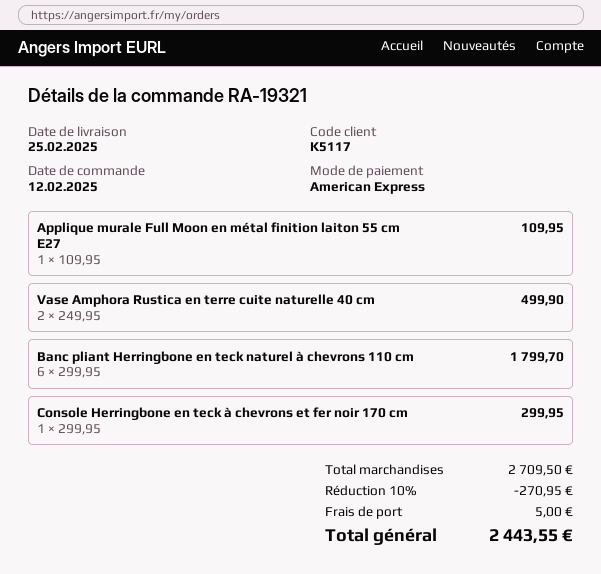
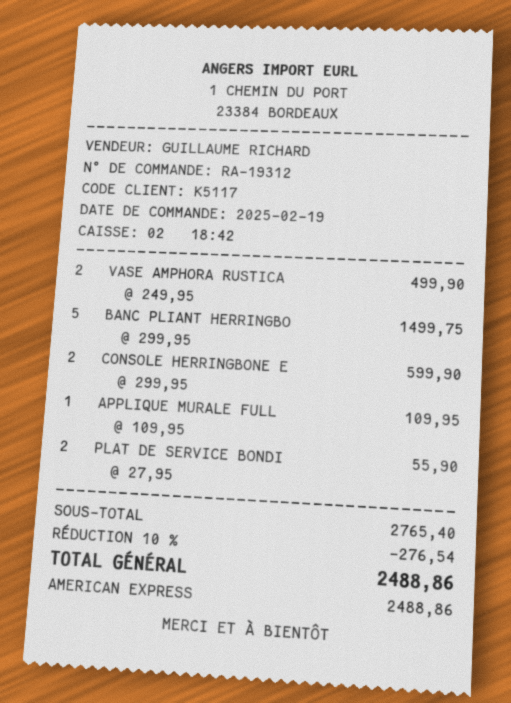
order number: RA-19321 -> RA-19312
order date: 2025-02-12 -> 2025-02-19
Banc pliant Herringbone en teck naturel à chevrons 110 cm: 6 x 299.95 = 1799.70 -> 5 x 299.95 = 1499.75
Console Herringbone en teck à chevrons et fer noir 170 cm: 1 x 299.95 = 299.95 -> 2 x 299.95 = 599.90
PLAT DE SERVICE BONDI: none -> 2 x 27.95 = 55.90
subtotal: 2709.50 -> 2765.40
discount: 10% = 270.95 -> 10% = 276.54
shipping: 5.00 -> none
total: 2443.55 -> 2488.86

